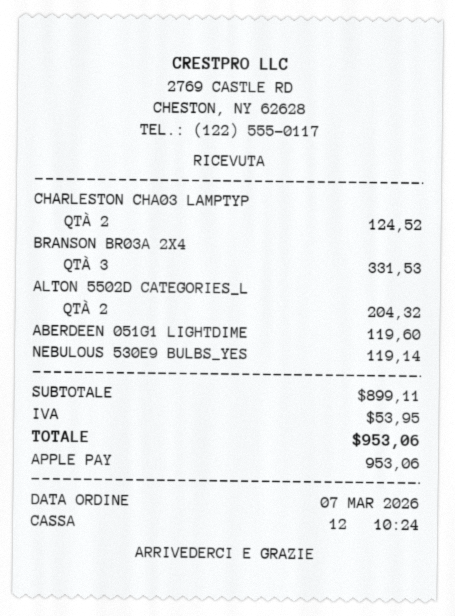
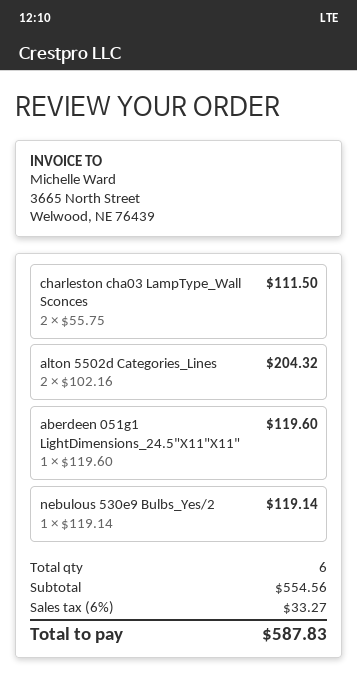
CHARLESTON CHA03 LAMPTYP: 2 for 124.52 -> 2 for 111.50
BRANSON BR03A 2X4: 3 for 331.53 -> none
subtotal: 899.11 -> 554.56
tax: 53.95 -> 33.27
total: 953.06 -> 587.83

